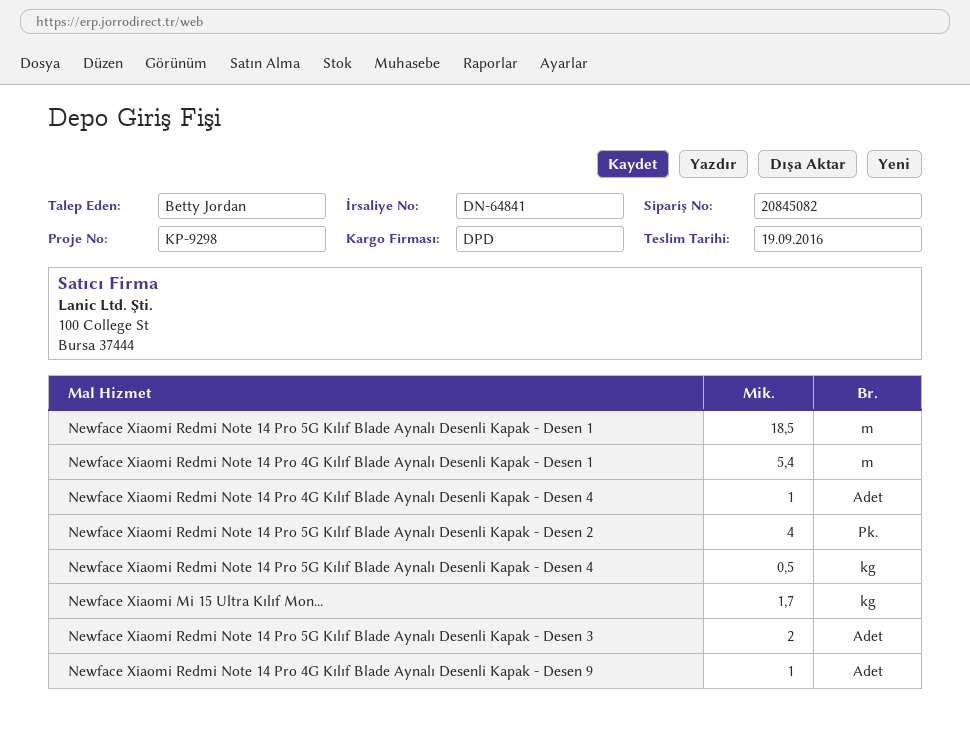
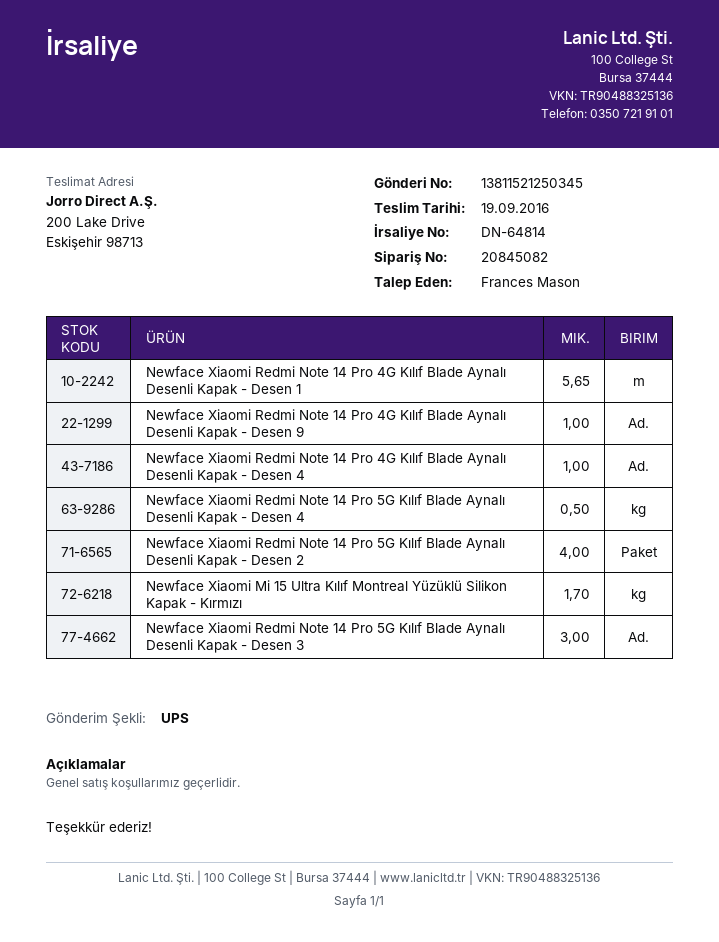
delivery note number: DN-64841 -> DN-64814
ordered by: Betty Jordan -> Frances Mason
shipping method: DPD -> UPS
Newface Xiaomi Redmi Note 14 Pro 5G Kılıf Blade Aynalı Desenli Kapak - Desen 1: 18.5 -> none
Newface Xiaomi Redmi Note 14 Pro 4G Kılıf Blade Aynalı Desenli Kapak - Desen 1: 5.4 -> 5.65
Newface Xiaomi Redmi Note 14 Pro 5G Kılıf Blade Aynalı Desenli Kapak - Desen 3: 2 -> 3

